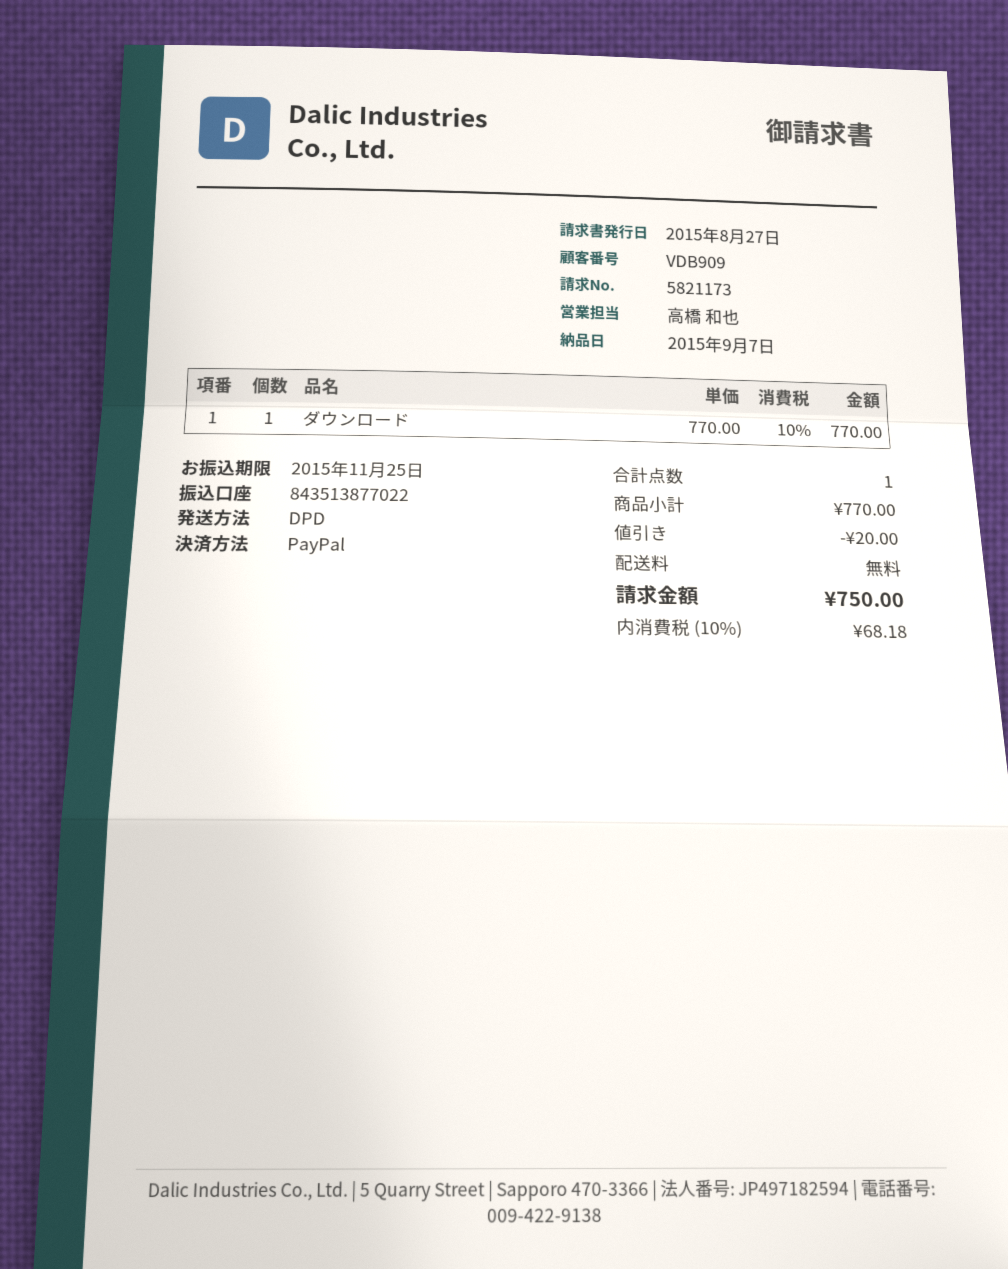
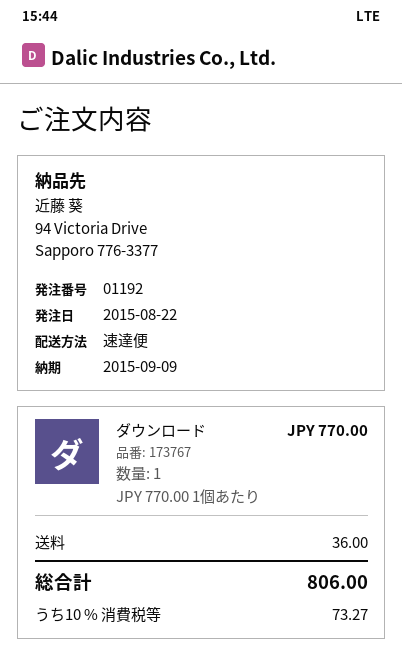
delivery date: 2015-09-07 -> 2015-09-09
shipping method: DPD -> express
discount: 20.00 -> none
shipping: 0.00 -> 36.00
tax: 10% = 68.18 -> 10% = 73.27
total: 750.00 -> 806.00

